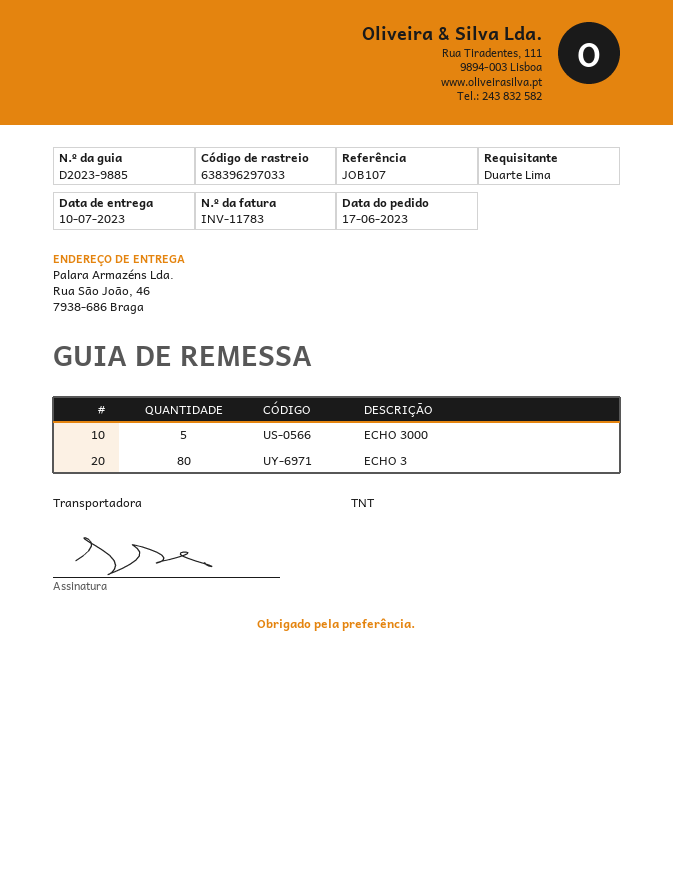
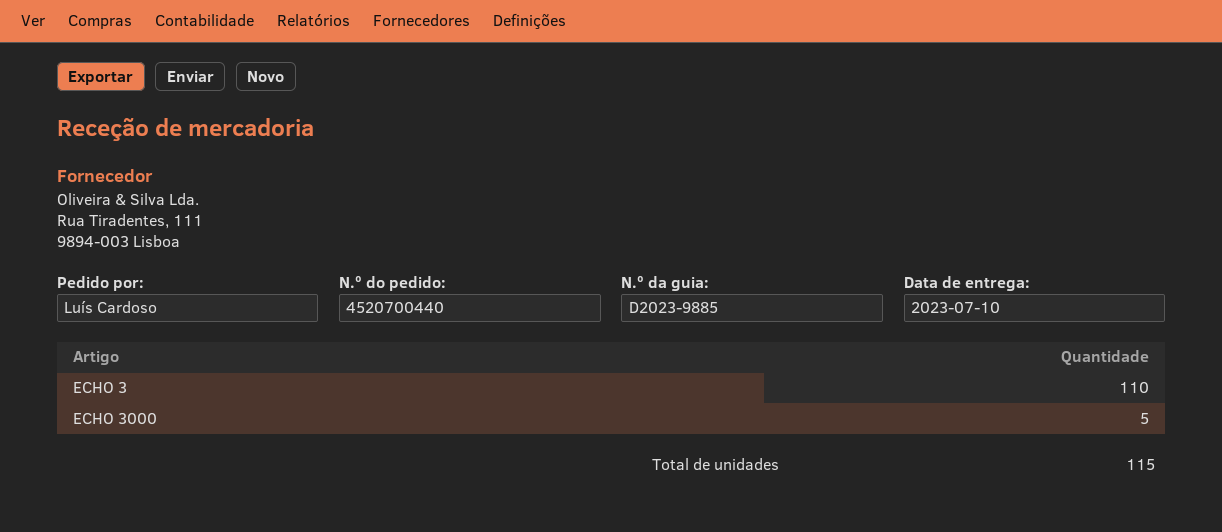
ordered by: Duarte Lima -> Luís Cardoso
ECHO 3: 80 -> 110

